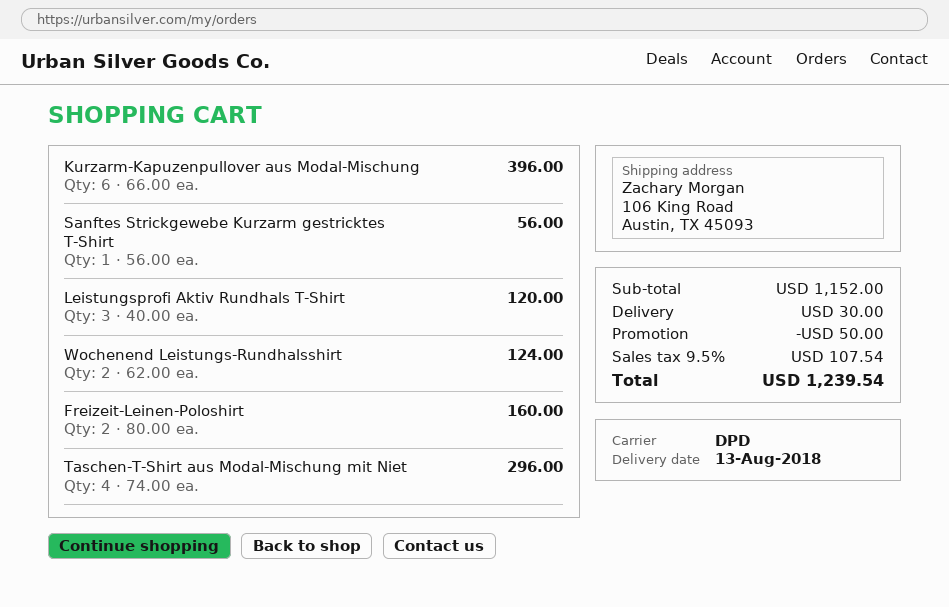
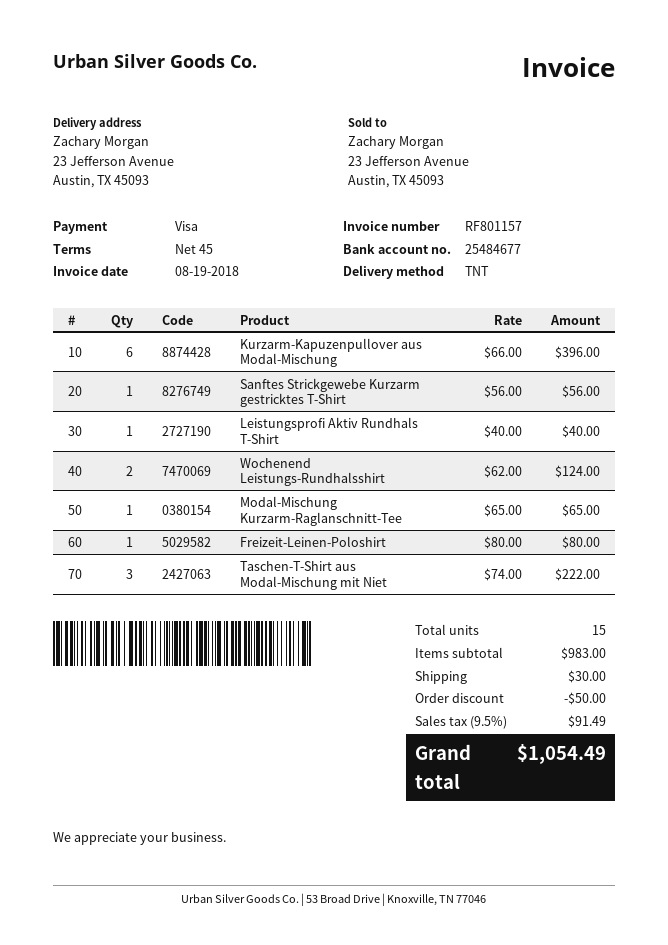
shipping method: DPD -> TNT
ship to: 106 King Road, Austin, TX 45093 -> 23 Jefferson Avenue, Austin, TX 45093
Leistungsprofi Aktiv Rundhals T-Shirt: 3 x 40.00 = 120.00 -> 1 x 40.00 = 40.00
Freizeit-Leinen-Poloshirt: 2 x 80.00 = 160.00 -> 1 x 80.00 = 80.00
Taschen-T-Shirt aus Modal-Mischung mit Niet: 4 x 74.00 = 296.00 -> 3 x 74.00 = 222.00
Modal-Mischung Kurzarm-Raglanschnitt-Tee: none -> 1 x 65.00 = 65.00
subtotal: 1152.00 -> 983.00
tax: 9.5% = 107.54 -> 9.5% = 91.49
total: 1239.54 -> 1054.49

